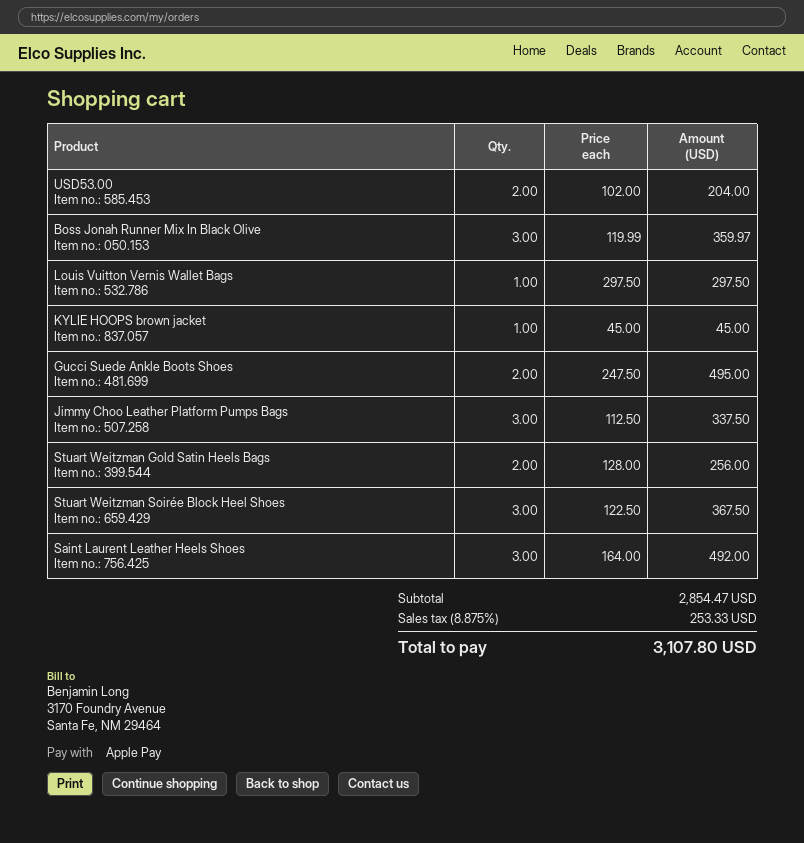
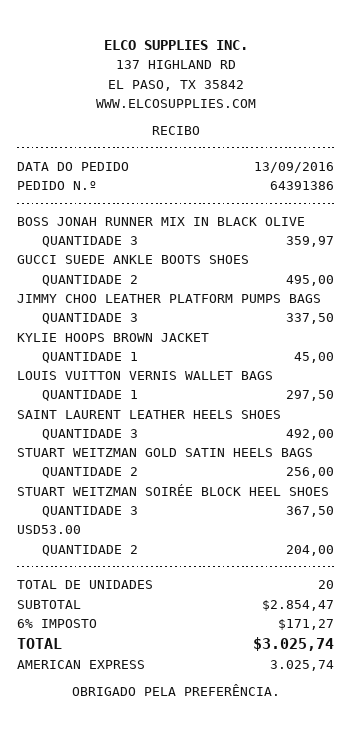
payment method: Apple Pay -> American Express
tax: 8.875% = 253.33 -> 6% = 171.27
total: 3107.80 -> 3025.74

